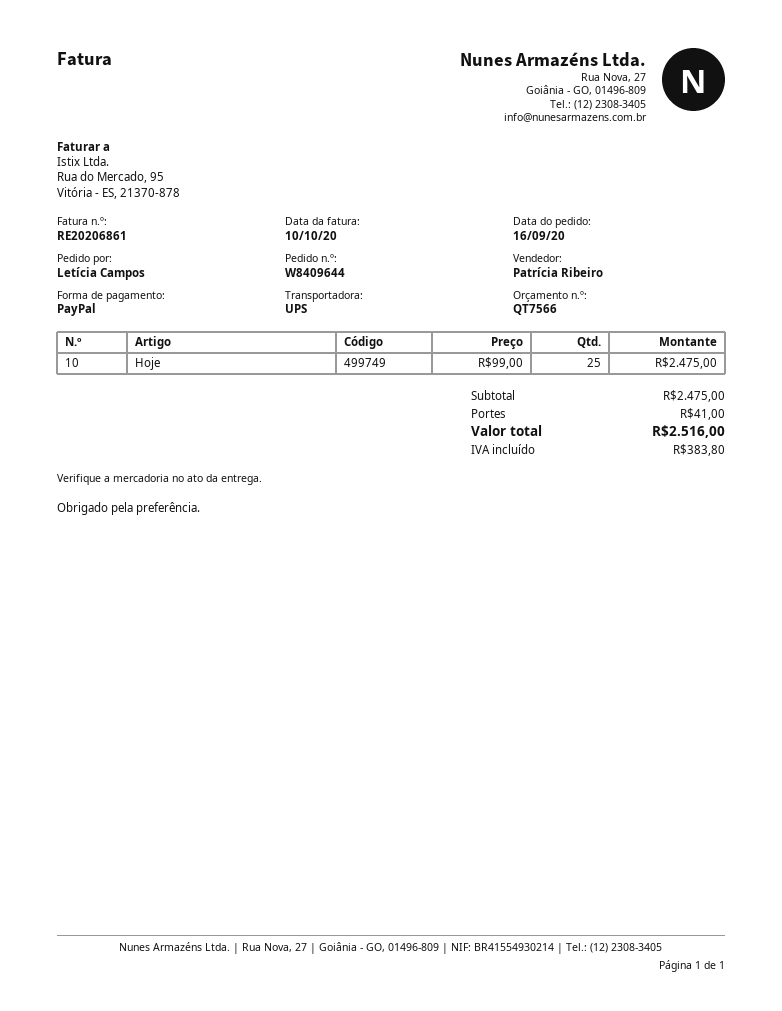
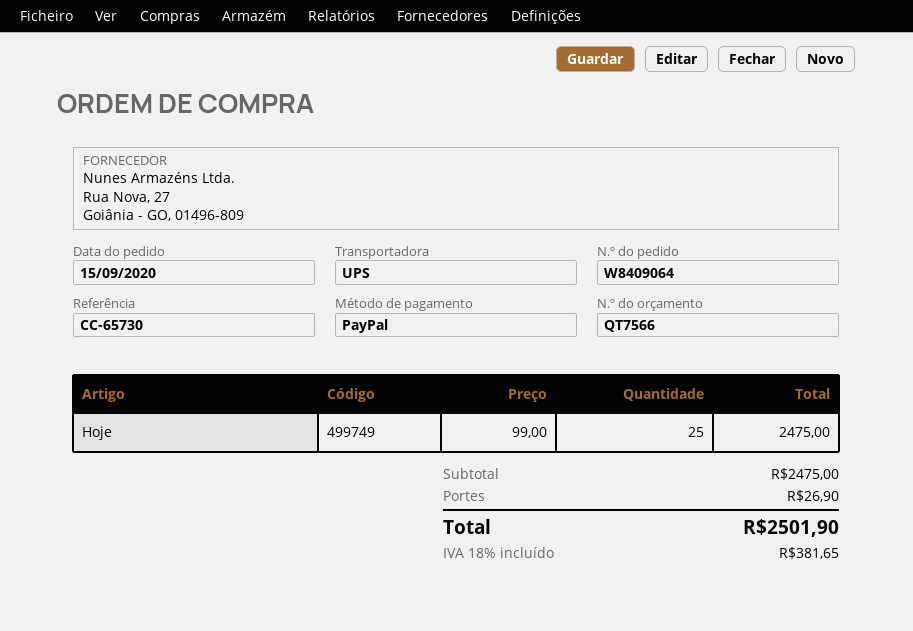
order number: W8409644 -> W8409064
order date: 2020-09-16 -> 2020-09-15
shipping: 41.00 -> 26.90
tax: 383.80 -> 381.65
total: 2516.00 -> 2501.90

